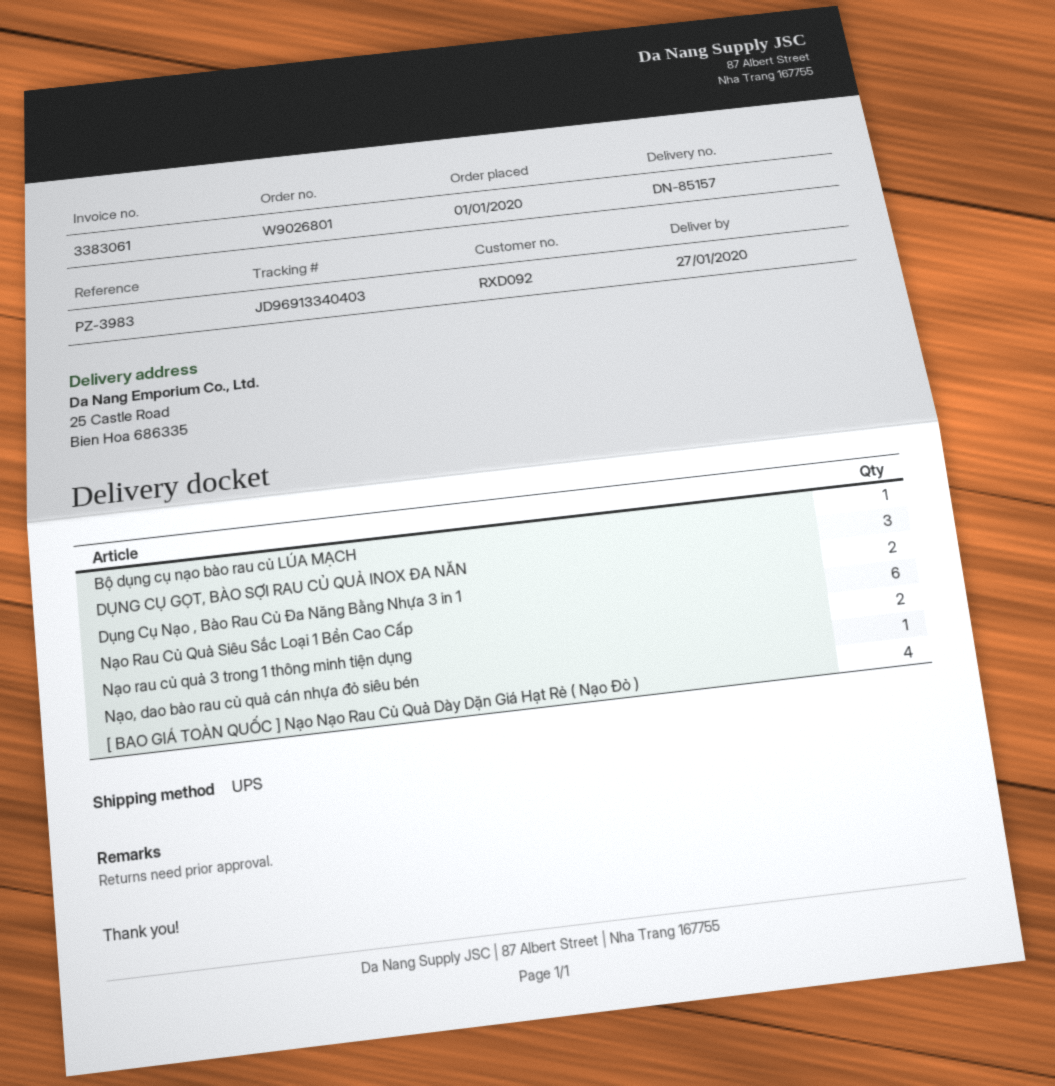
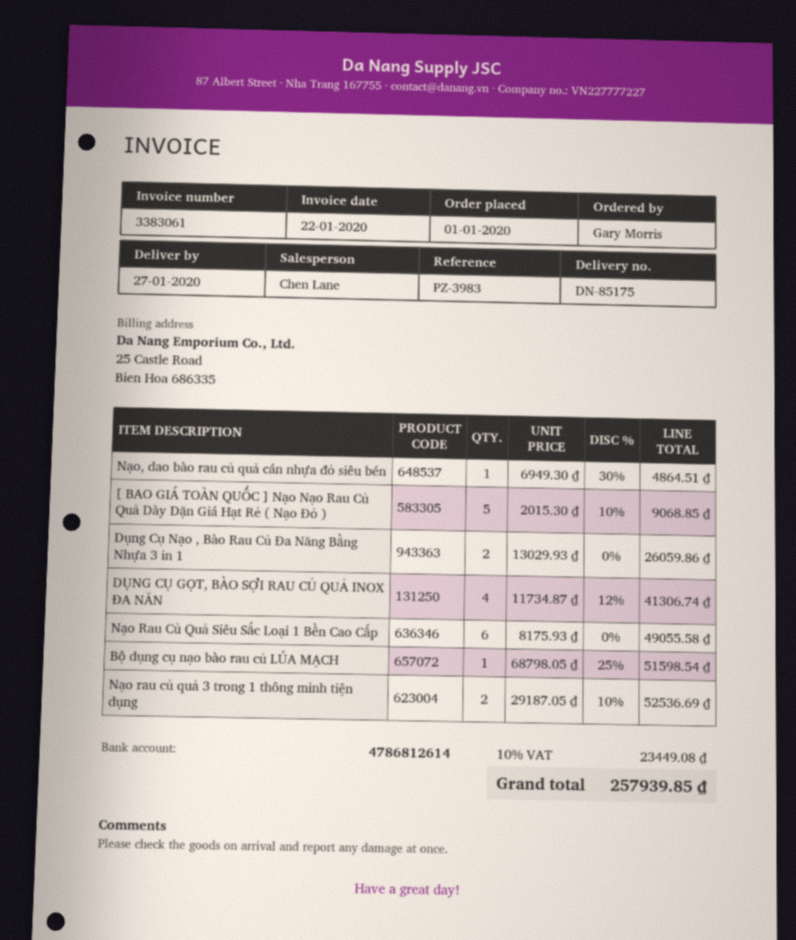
delivery note number: DN-85157 -> DN-85175
DỤNG CỤ GỌT, BÀO SỢI RAU CỦ QUẢ INOX ĐA NĂN: 3 -> 4
[ BAO GIÁ TOÀN QUỐC ] Nạo Nạo Rau Củ Quả Dày Dặn Giá Hạt Rẻ ( Nạo Đỏ ): 4 -> 5

